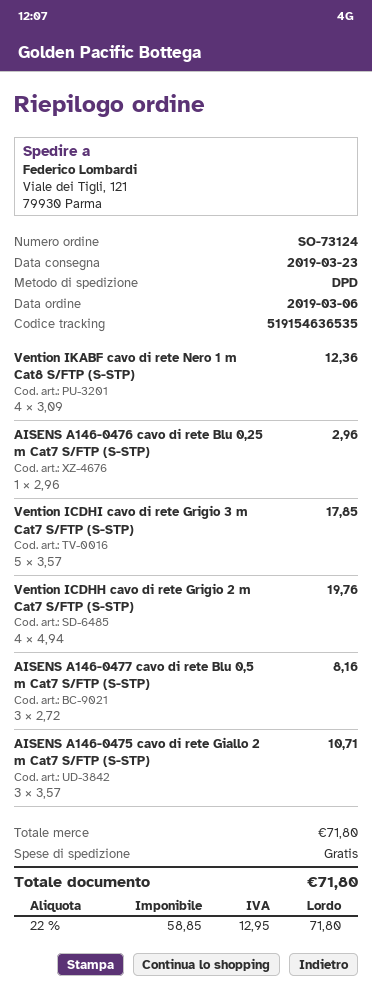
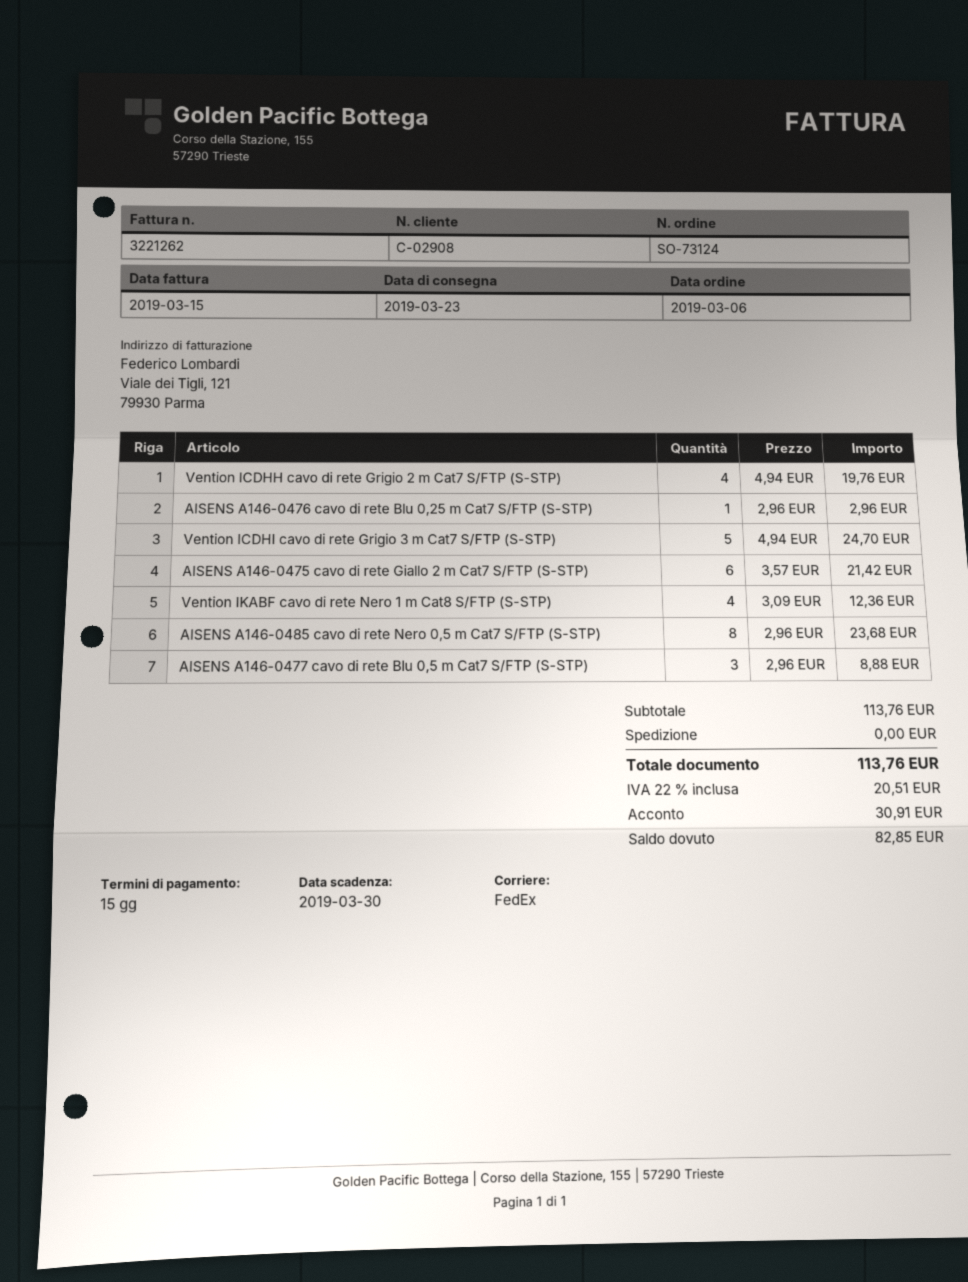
shipping method: DPD -> FedEx
Vention ICDHI cavo di rete Grigio 3 m Cat7 S/FTP (S-STP): 5 x 3.57 = 17.85 -> 5 x 4.94 = 24.70
AISENS A146-0477 cavo di rete Blu 0,5 m Cat7 S/FTP (S-STP): 3 x 2.72 = 8.16 -> 3 x 2.96 = 8.88
AISENS A146-0475 cavo di rete Giallo 2 m Cat7 S/FTP (S-STP): 3 x 3.57 = 10.71 -> 6 x 3.57 = 21.42
AISENS A146-0485 cavo di rete Nero 0,5 m Cat7 S/FTP (S-STP): none -> 8 x 2.96 = 23.68
subtotal: 71.80 -> 113.76
tax: 22% = 12.95 -> 22% = 20.51
total: 71.80 -> 113.76

